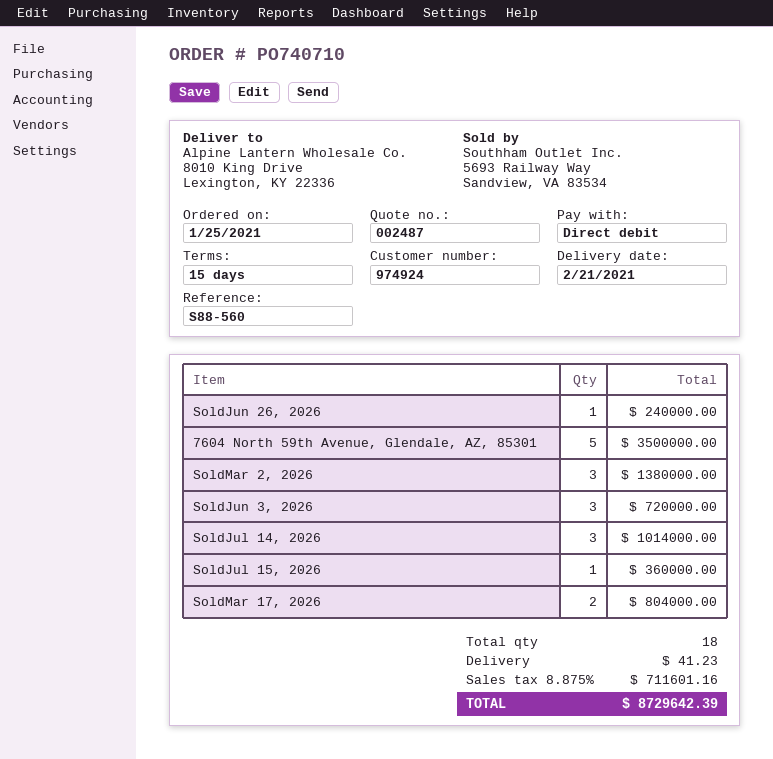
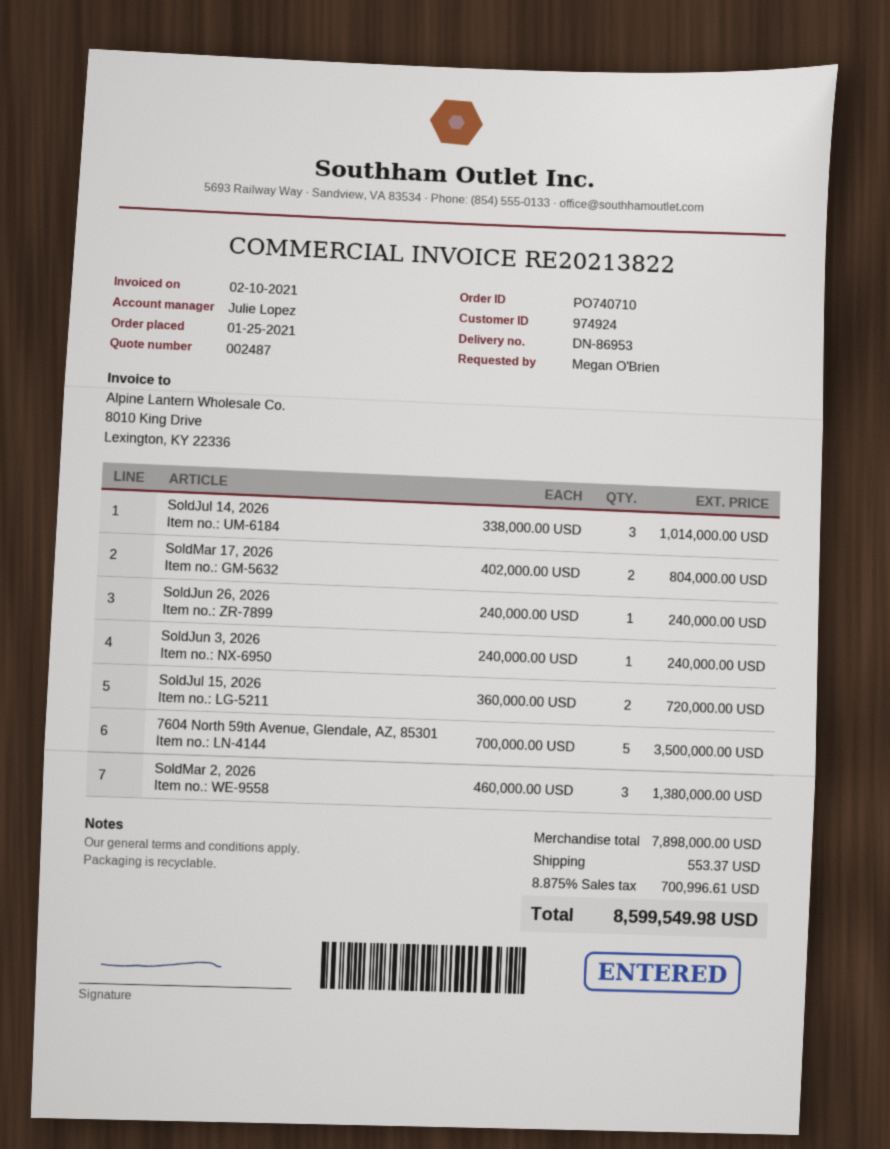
SoldJun 3, 2026: 3 for 720000.00 -> 1 for 240000.00
SoldJul 15, 2026: 1 for 360000.00 -> 2 for 720000.00
shipping: 41.23 -> 553.37
tax: 8.875% = 711601.16 -> 8.875% = 700996.61
total: 8729642.39 -> 8599549.98

